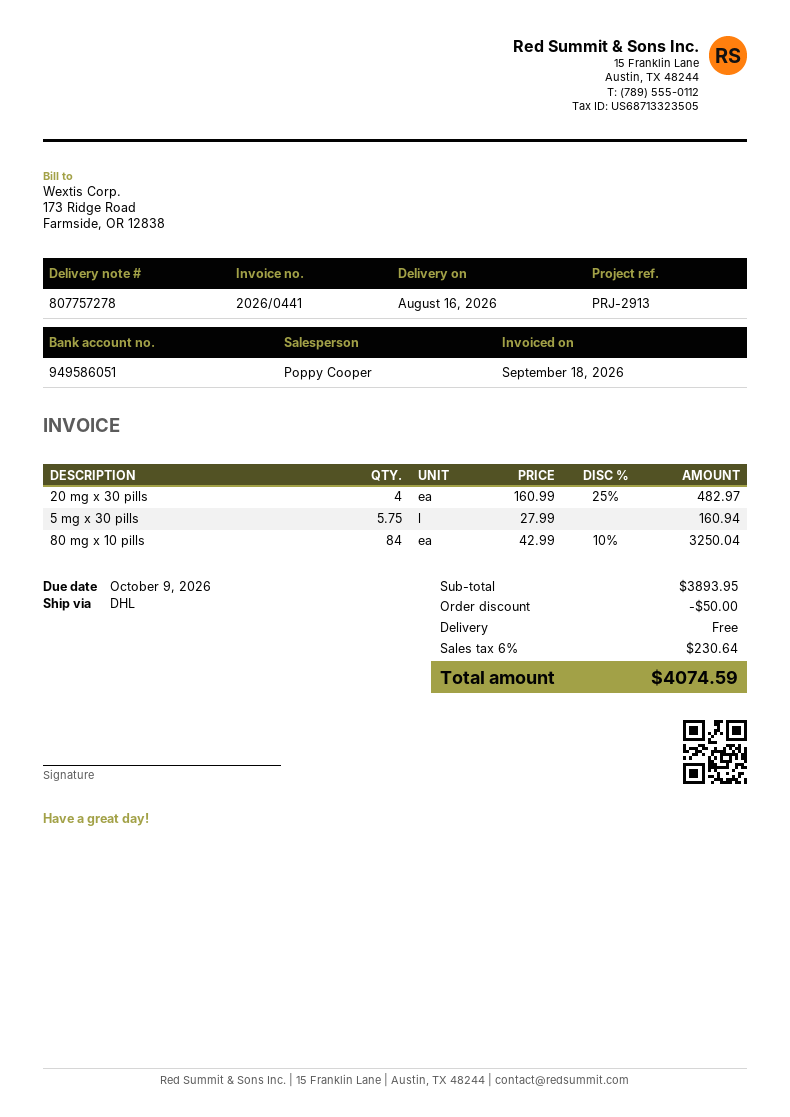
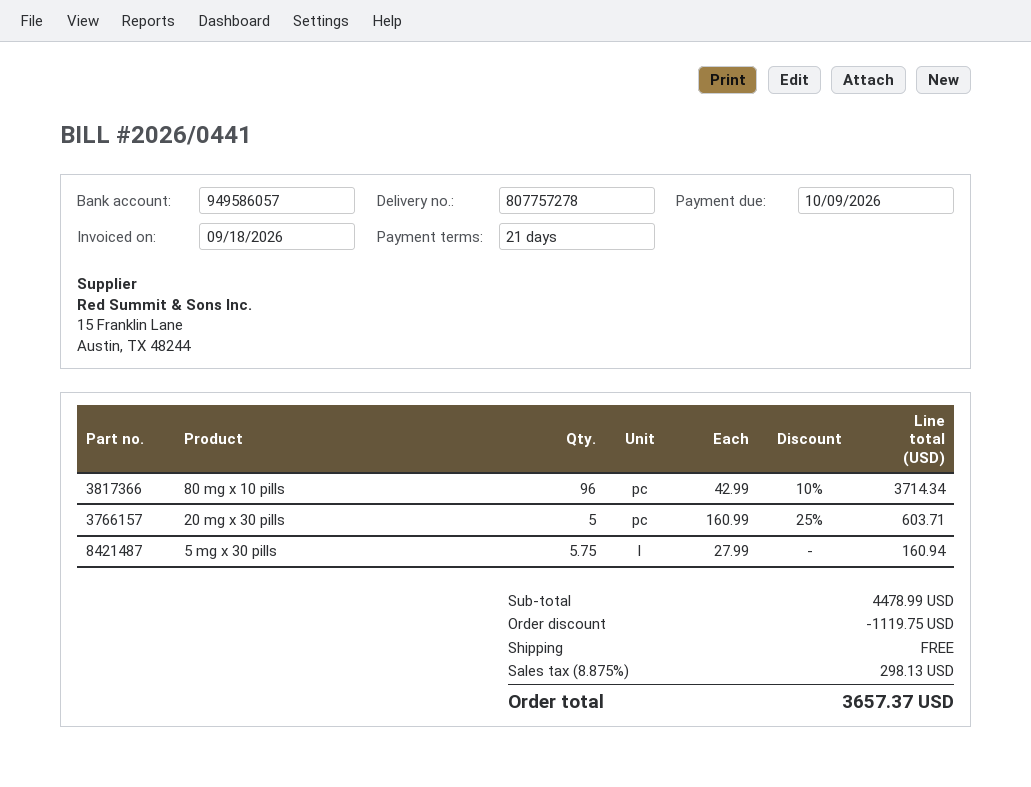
bank account: 949586051 -> 949586057
20 mg x 30 pills: 4 x 160.99 - 25% = 482.97 -> 5 x 160.99 - 25% = 603.71
80 mg x 10 pills: 84 x 42.99 - 10% = 3250.04 -> 96 x 42.99 - 10% = 3714.34
subtotal: 3893.95 -> 4478.99
discount: 50.00 -> 1119.75
tax: 6% = 230.64 -> 8.875% = 298.13
total: 4074.59 -> 3657.37

